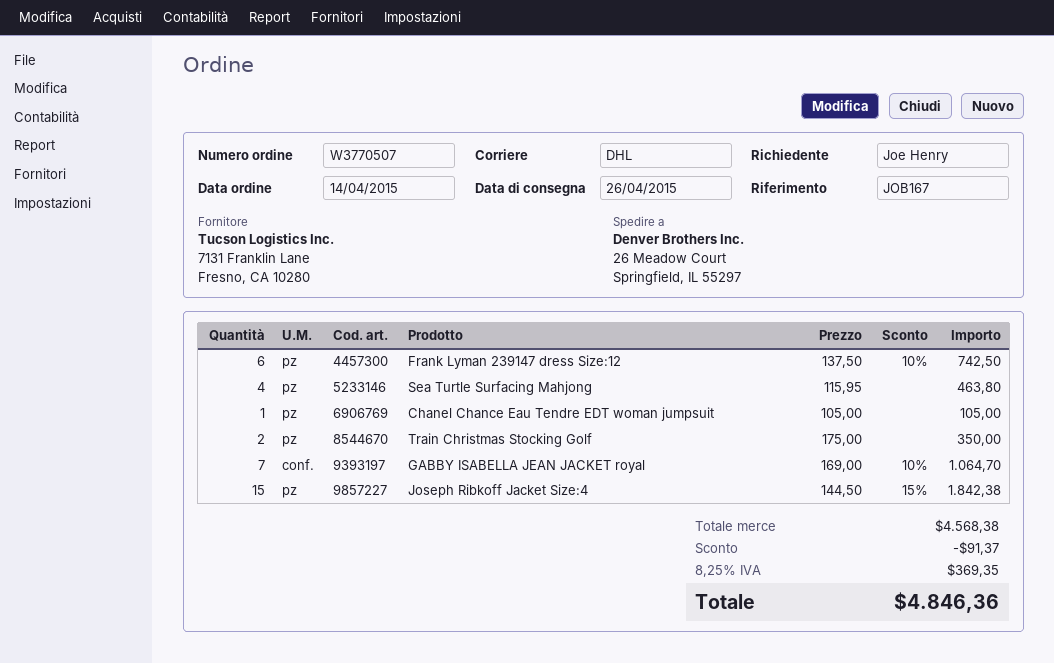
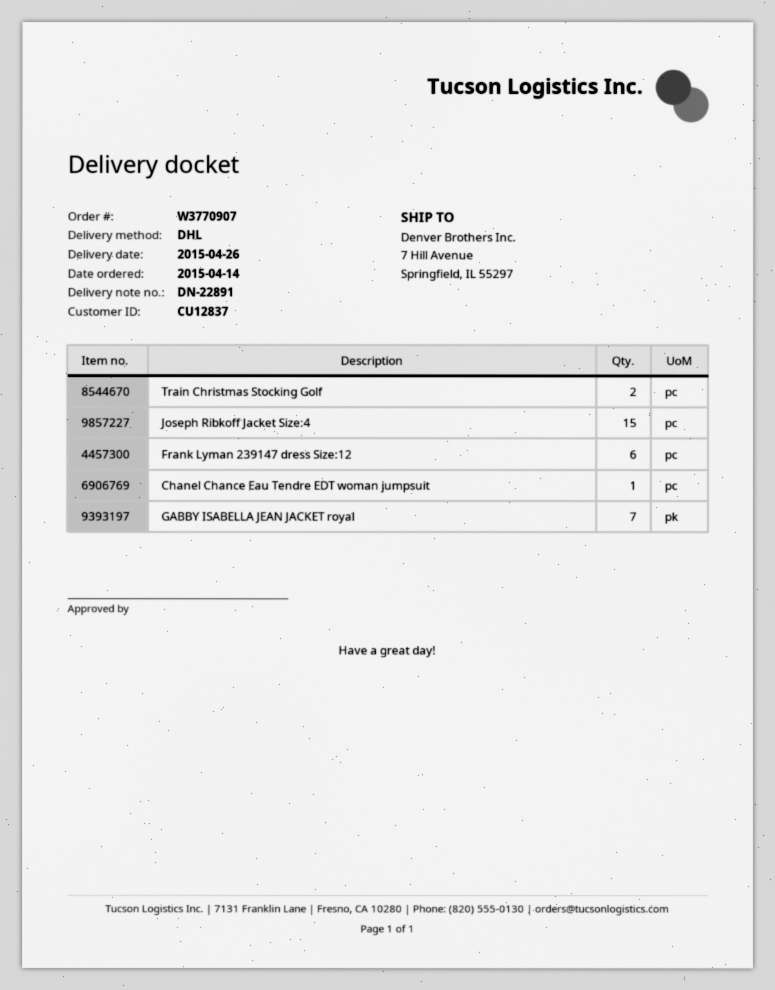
order number: W3770507 -> W3770907
ship to: 26 Meadow Court, Springfield, IL 55297 -> 7 Hill Avenue, Springfield, IL 55297
Sea Turtle Surfacing Mahjong: 4 -> none

